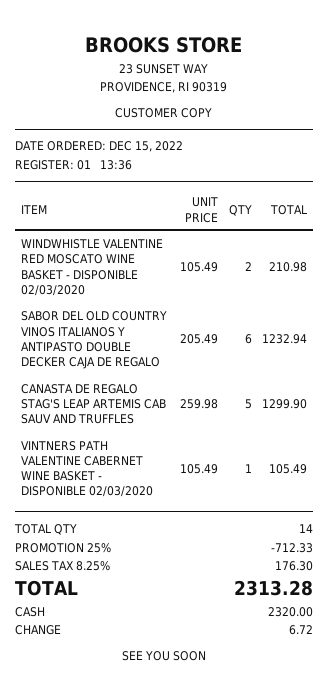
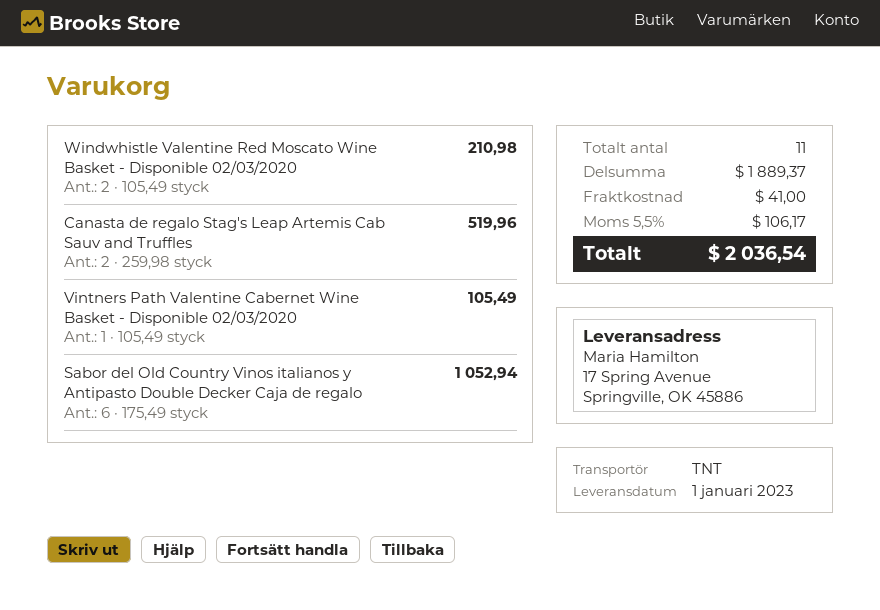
SABOR DEL OLD COUNTRY VINOS ITALIANOS Y ANTIPASTO DOUBLE DECKER CAJA DE REGALO: 6 x 205.49 = 1232.94 -> 6 x 175.49 = 1052.94
CANASTA DE REGALO STAG'S LEAP ARTEMIS CAB SAUV AND TRUFFLES: 5 x 259.98 = 1299.90 -> 2 x 259.98 = 519.96
total quantity: 14 -> 11
discount: 25% = 712.33 -> none
shipping: none -> 41.00
tax: 8.25% = 176.30 -> 5.5% = 106.17
total: 2313.28 -> 2036.54

